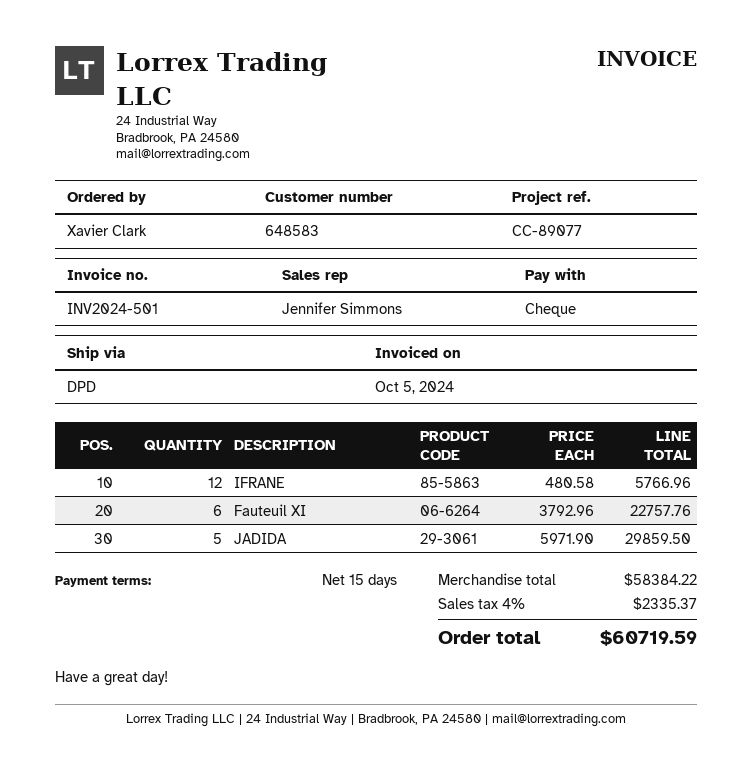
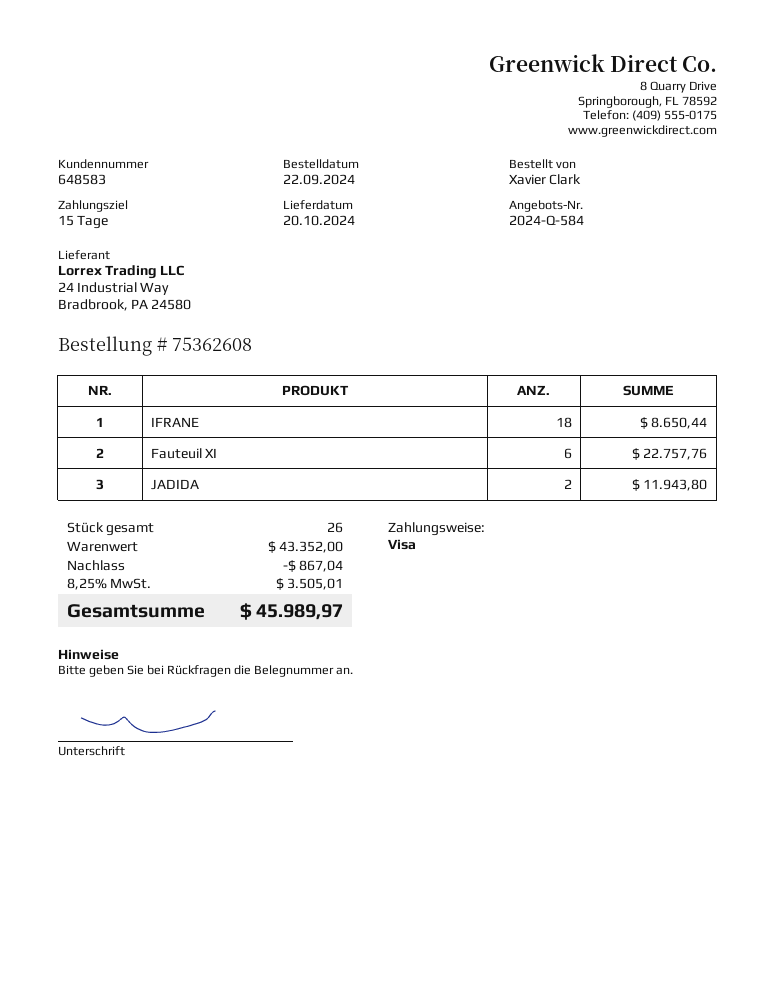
payment method: cheque -> Visa
IFRANE: 12 for 5766.96 -> 18 for 8650.44
JADIDA: 5 for 29859.50 -> 2 for 11943.80
subtotal: 58384.22 -> 43352.00
discount: none -> 867.04
tax: 4% = 2335.37 -> 8.25% = 3505.01
total: 60719.59 -> 45989.97

